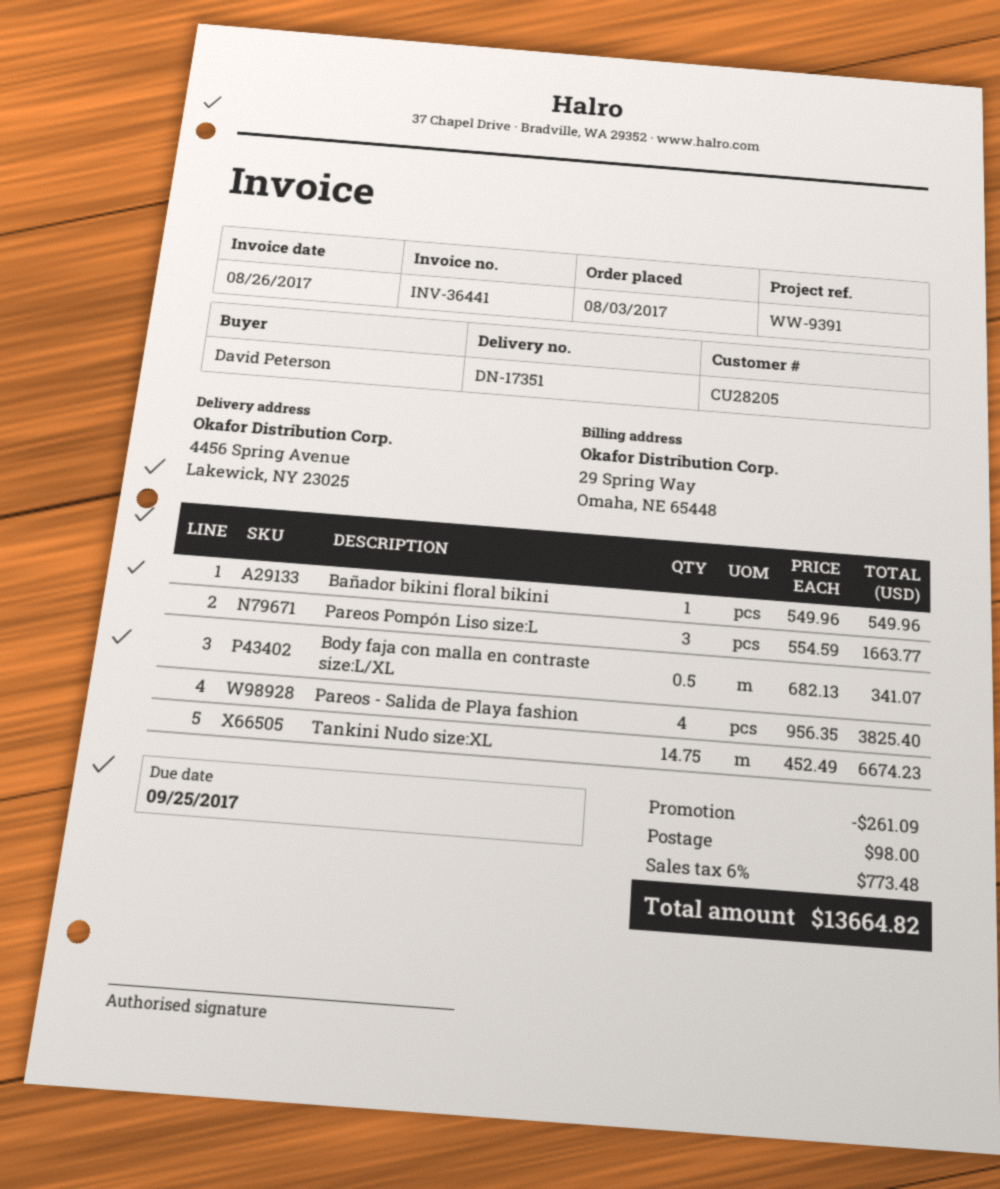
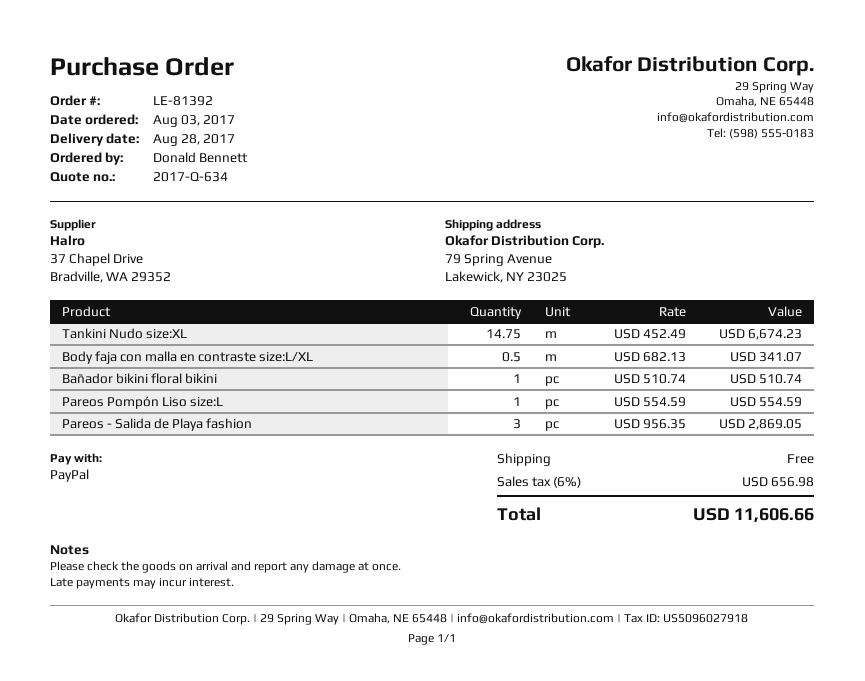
ordered by: David Peterson -> Donald Bennett
ship to: 4456 Spring Avenue, Lakewick, NY 23025 -> 79 Spring Avenue, Lakewick, NY 23025
Bañador bikini floral bikini: 1 x 549.96 = 549.96 -> 1 x 510.74 = 510.74
Pareos Pompón Liso size:L: 3 x 554.59 = 1663.77 -> 1 x 554.59 = 554.59
Pareos - Salida de Playa fashion: 4 x 956.35 = 3825.40 -> 3 x 956.35 = 2869.05
discount: 261.09 -> none
shipping: 98.00 -> 0.00
tax: 6% = 773.48 -> 6% = 656.98
total: 13664.82 -> 11606.66

